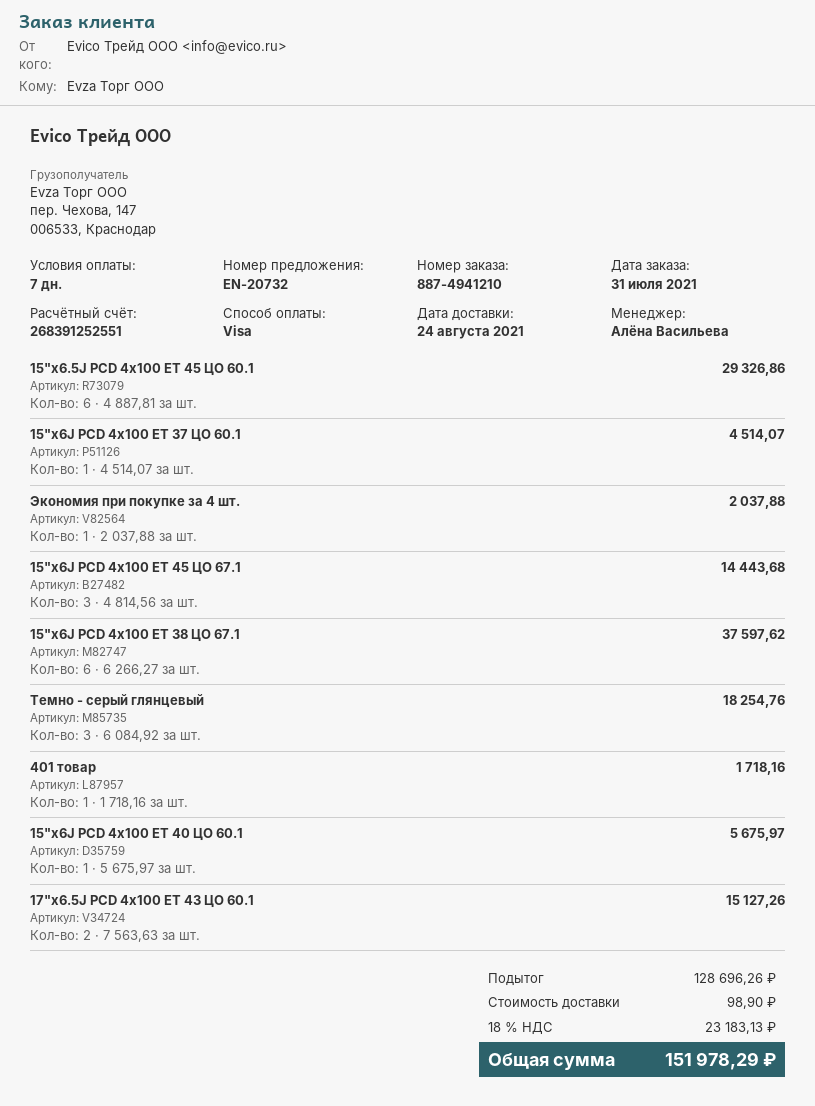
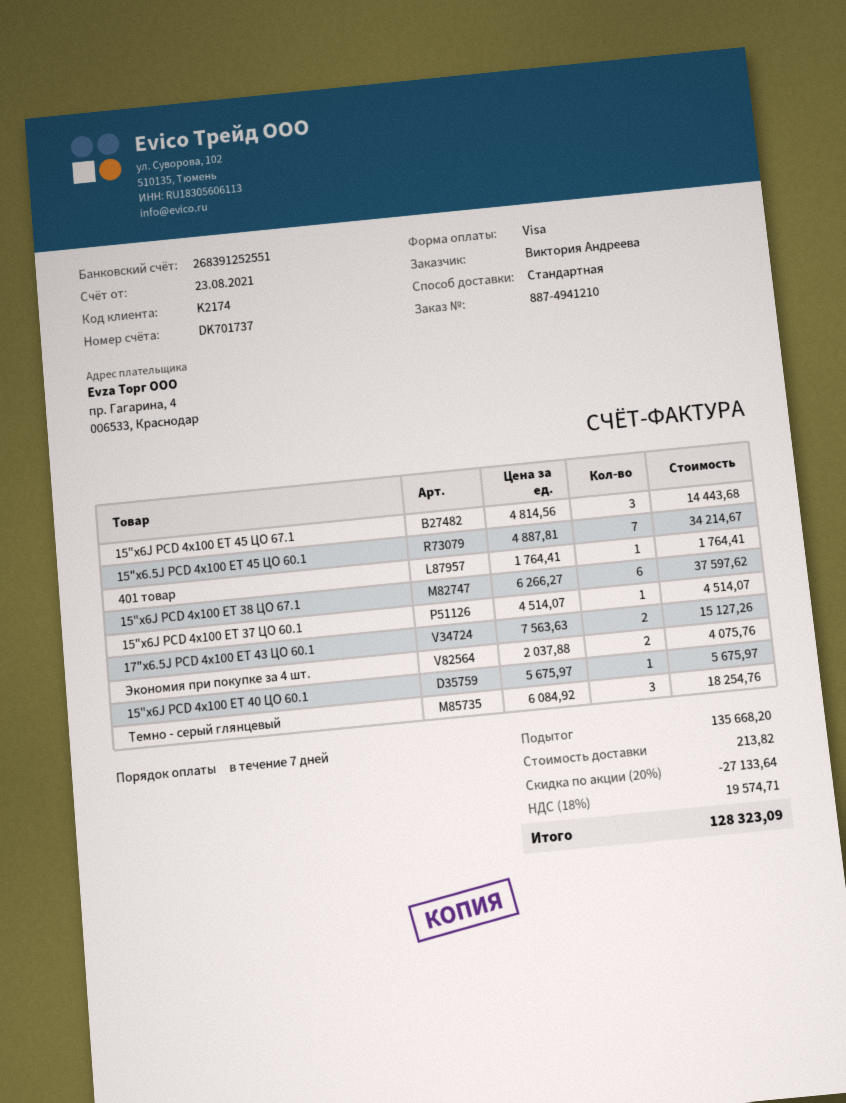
15"x6.5J PCD 4x100 ЕТ 45 ЦО 60.1: 6 x 4887.81 = 29326.86 -> 7 x 4887.81 = 34214.67
Экономия при покупке за 4 шт.: 1 x 2037.88 = 2037.88 -> 2 x 2037.88 = 4075.76
401 товар: 1 x 1718.16 = 1718.16 -> 1 x 1764.41 = 1764.41
subtotal: 128696.26 -> 135668.20
discount: none -> 20% = 27133.64
shipping: 98.90 -> 213.82
tax: 18% = 23183.13 -> 18% = 19574.71
total: 151978.29 -> 128323.09

